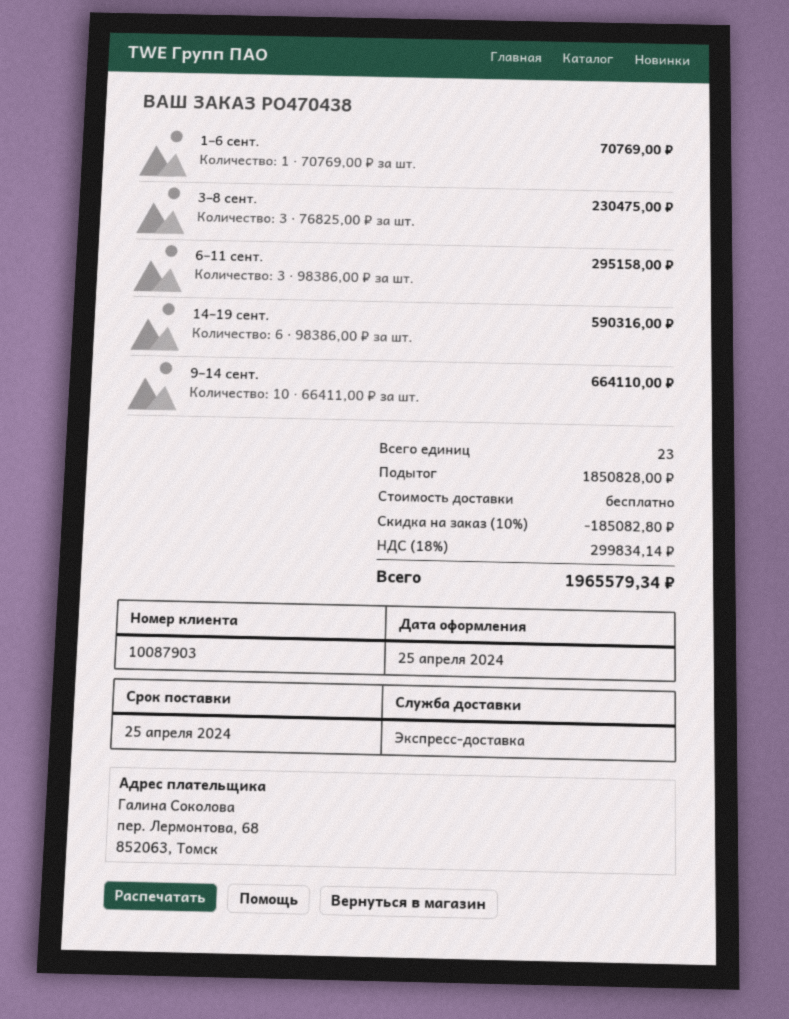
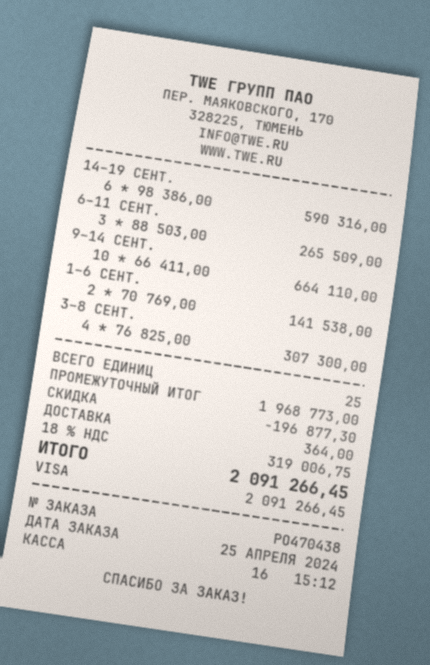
1–6 сент.: 1 x 70769.00 = 70769.00 -> 2 x 70769.00 = 141538.00
3–8 сент.: 3 x 76825.00 = 230475.00 -> 4 x 76825.00 = 307300.00
6–11 сент.: 3 x 98386.00 = 295158.00 -> 3 x 88503.00 = 265509.00
total quantity: 23 -> 25
subtotal: 1850828.00 -> 1968773.00
discount: 185082.80 -> 196877.30
shipping: 0.00 -> 364.00
tax: 18% = 299834.14 -> 18% = 319006.75
total: 1965579.34 -> 2091266.45

